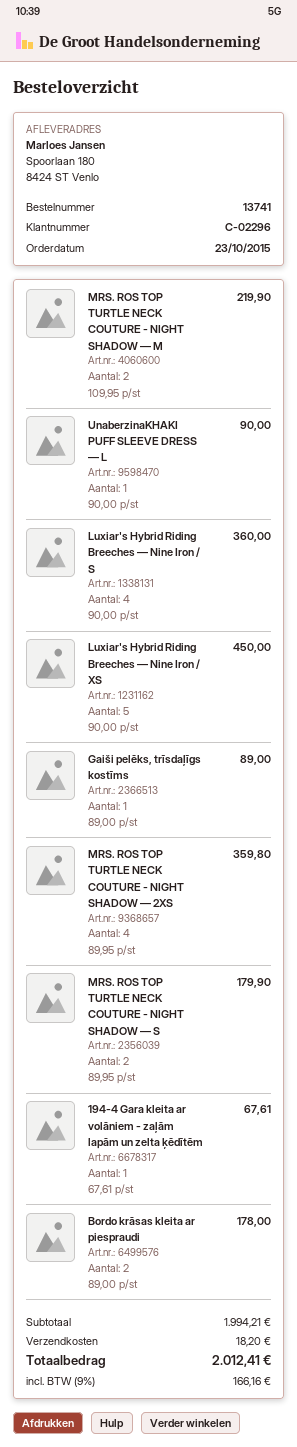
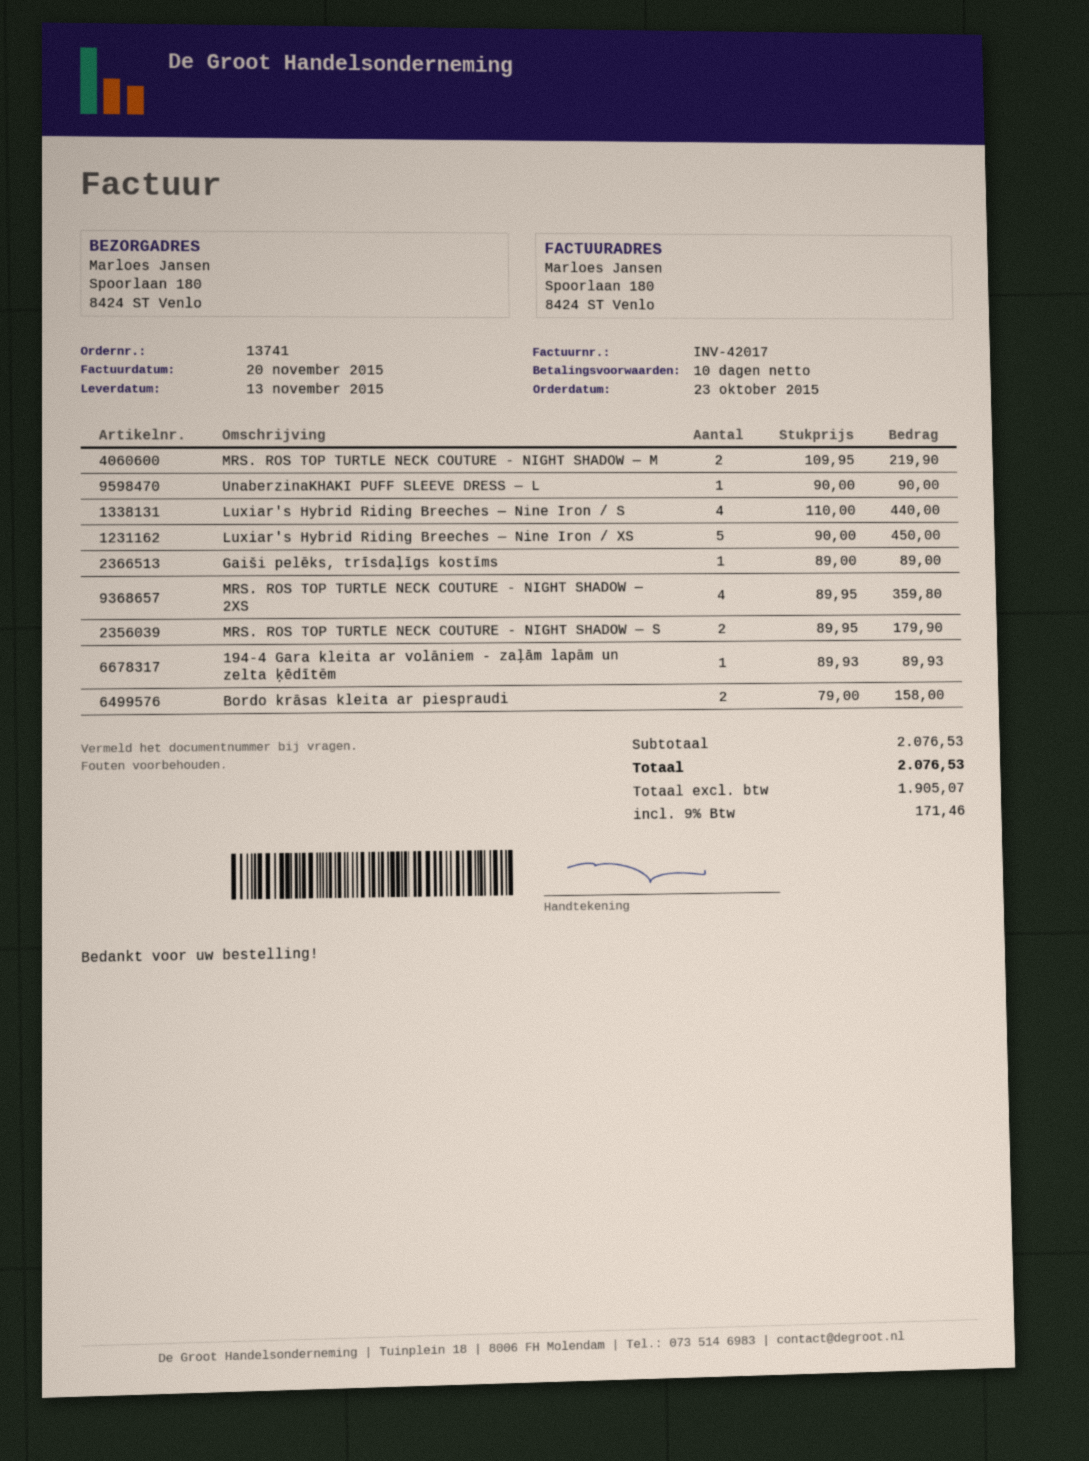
Luxiar's Hybrid Riding Breeches — Nine Iron / S: 4 x 90.00 = 360.00 -> 4 x 110.00 = 440.00
194-4 Gara kleita ar volāniem - zaļām lapām un zelta ķēdītēm: 1 x 67.61 = 67.61 -> 1 x 89.93 = 89.93
Bordo krāsas kleita ar piespraudi: 2 x 89.00 = 178.00 -> 2 x 79.00 = 158.00
subtotal: 1994.21 -> 2076.53
shipping: 18.20 -> none
tax: 9% = 166.16 -> 9% = 171.46
total: 2012.41 -> 2076.53

